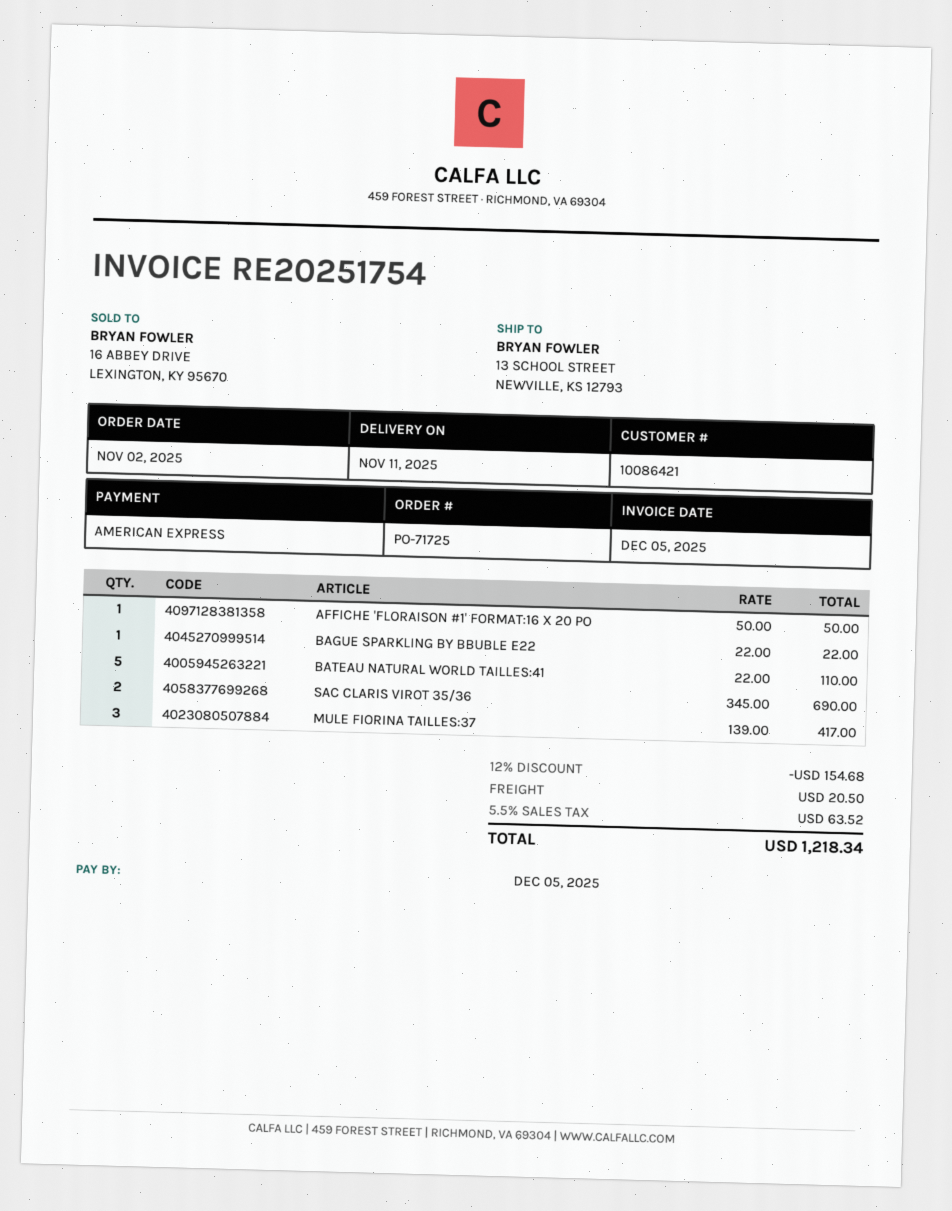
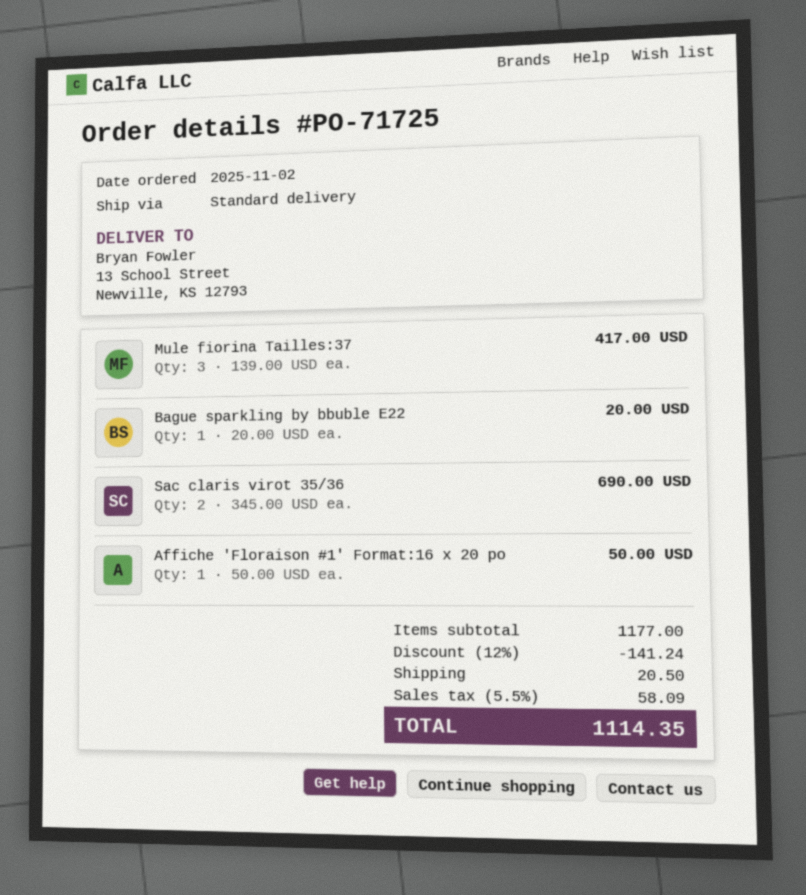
BAGUE SPARKLING BY BBUBLE E22: 1 x 22.00 = 22.00 -> 1 x 20.00 = 20.00
BATEAU NATURAL WORLD TAILLES:41: 5 x 22.00 = 110.00 -> none
discount: 12% = 154.68 -> 12% = 141.24
tax: 5.5% = 63.52 -> 5.5% = 58.09
total: 1218.34 -> 1114.35

